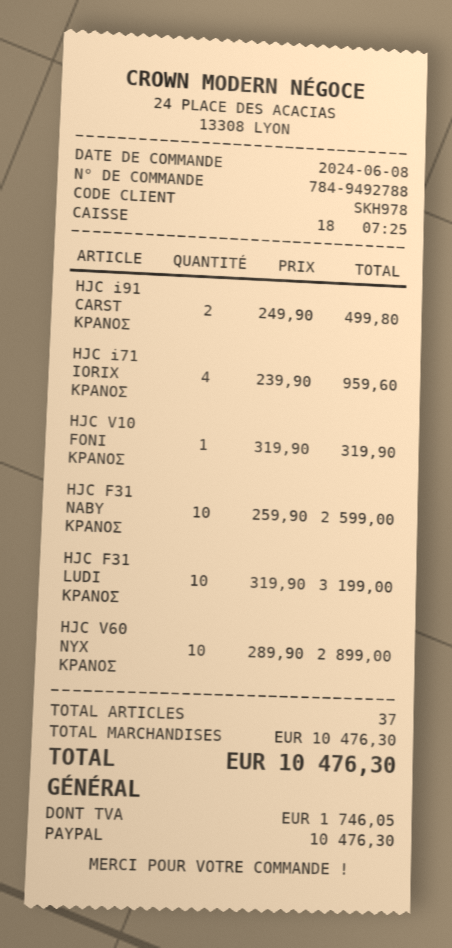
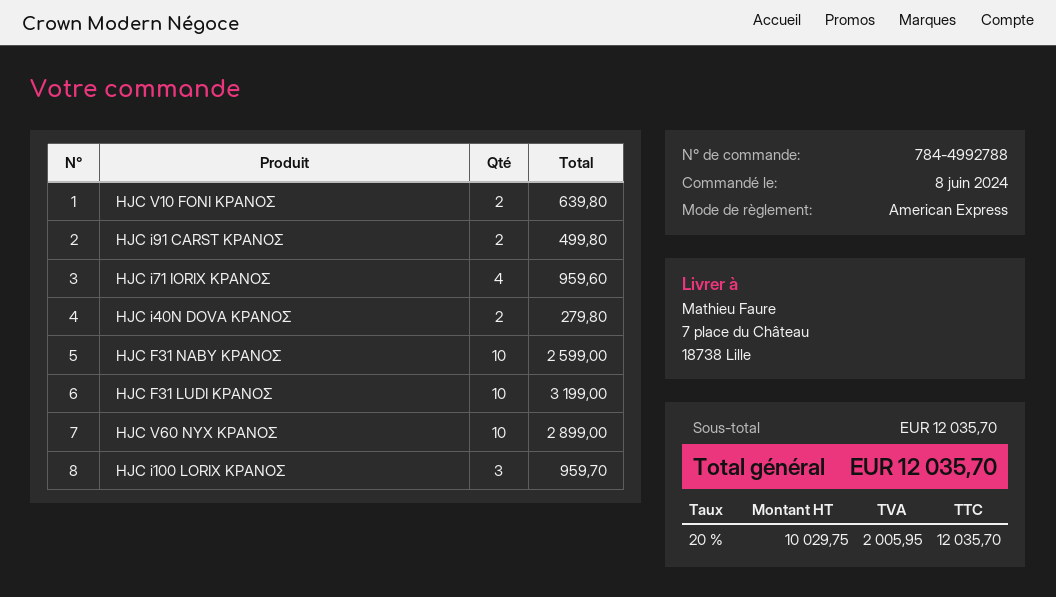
order number: 784-9492788 -> 784-4992788
payment method: PayPal -> American Express
HJC V10 FONI ΚΡΑΝΟΣ: 1 for 319.90 -> 2 for 639.80
HJC i40N DOVA ΚΡΑΝΟΣ: none -> 2 for 279.80
HJC i100 LORIX ΚΡΑΝΟΣ: none -> 3 for 959.70
subtotal: 10476.30 -> 12035.70
tax: 1746.05 -> 2005.95
total: 10476.30 -> 12035.70

